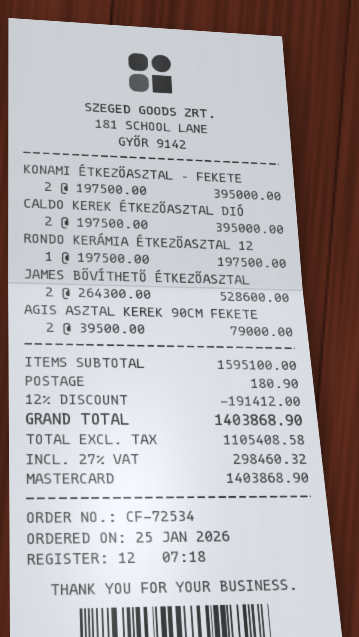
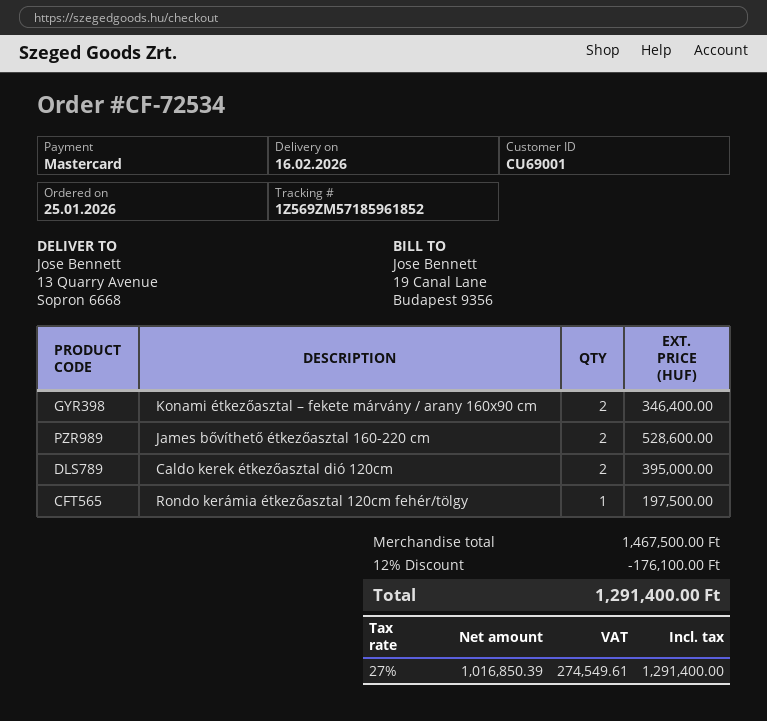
KONAMI ÉTKEZŐASZTAL – FEKETE: 2 for 395000.00 -> 2 for 346400.00
AGIS ASZTAL KEREK 90CM FEKETE: 2 for 79000.00 -> none
subtotal: 1595100.00 -> 1467500.00
discount: 12% = 191412.00 -> 12% = 176100.00
shipping: 180.90 -> none
net: 1105408.58 -> 1016850.39
tax: 27% = 298460.32 -> 27% = 274549.61
total: 1403868.90 -> 1291400.00

